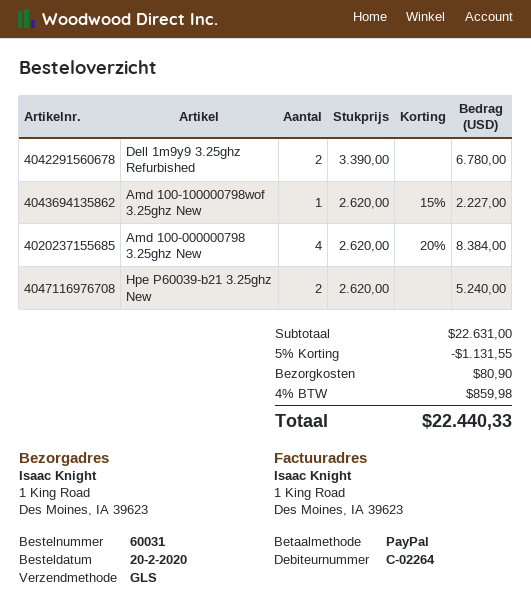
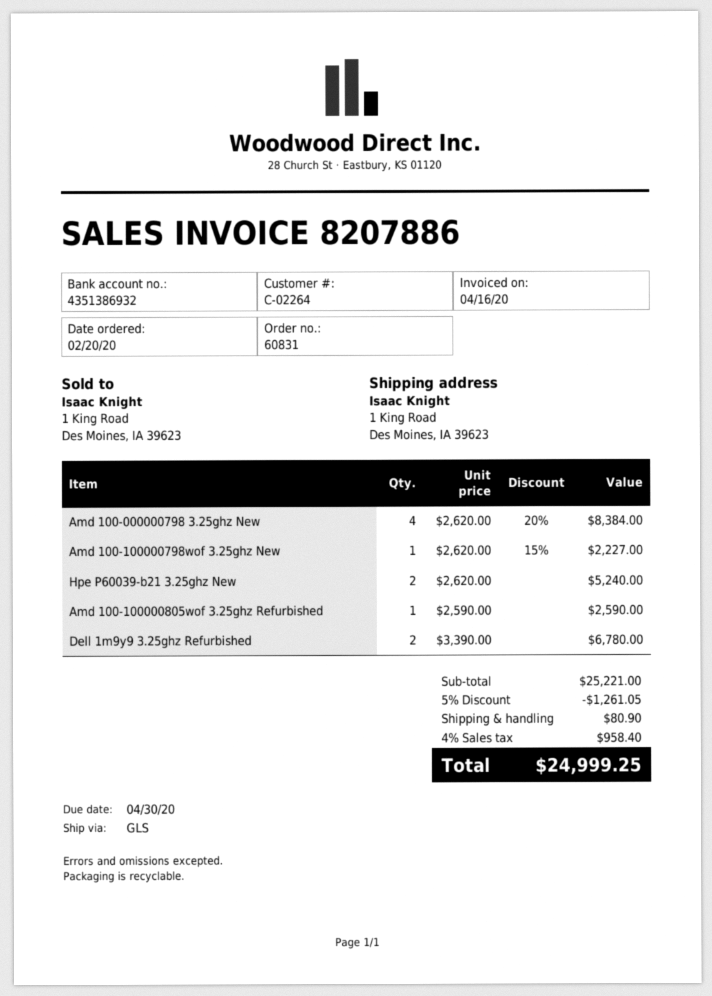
order number: 60031 -> 60831
Amd 100-100000805wof 3.25ghz Refurbished: none -> 1 x 2590.00 = 2590.00
subtotal: 22631.00 -> 25221.00
discount: 5% = 1131.55 -> 5% = 1261.05
tax: 4% = 859.98 -> 4% = 958.40
total: 22440.33 -> 24999.25

